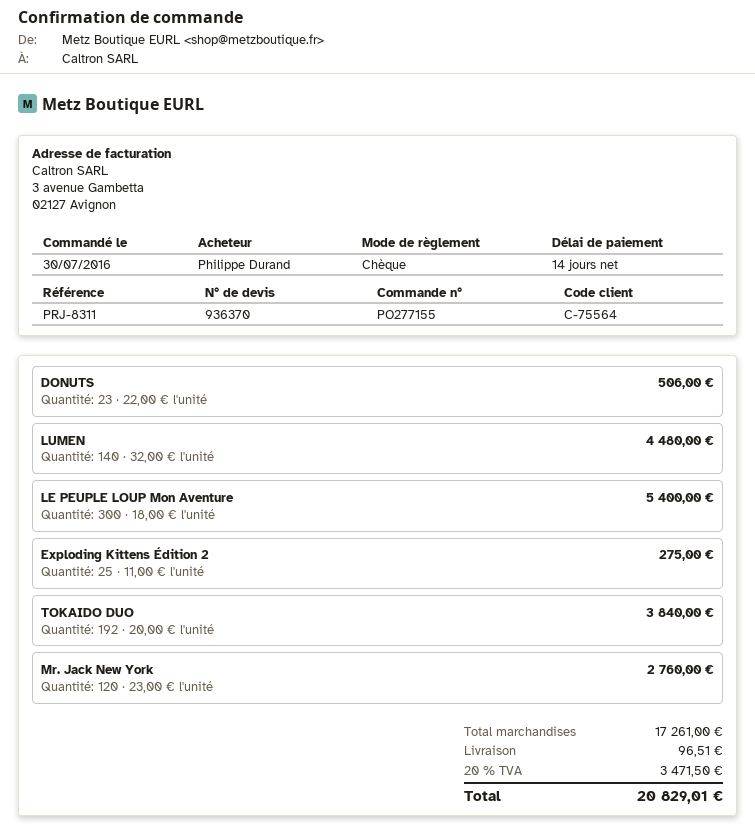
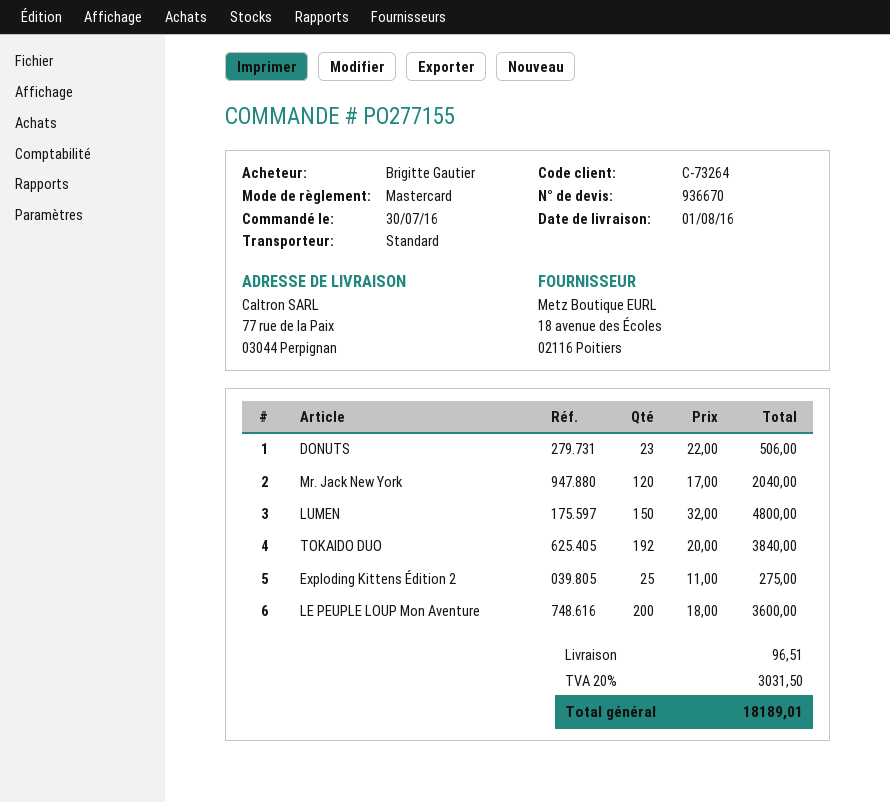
quote number: 936370 -> 936670
customer number: C-75564 -> C-73264
ordered by: Philippe Durand -> Brigitte Gautier
payment method: cheque -> Mastercard
LUMEN: 140 x 32.00 = 4480.00 -> 150 x 32.00 = 4800.00
LE PEUPLE LOUP Mon Aventure: 300 x 18.00 = 5400.00 -> 200 x 18.00 = 3600.00
Mr. Jack New York: 120 x 23.00 = 2760.00 -> 120 x 17.00 = 2040.00
tax: 20% = 3471.50 -> 20% = 3031.50
total: 20829.01 -> 18189.01

